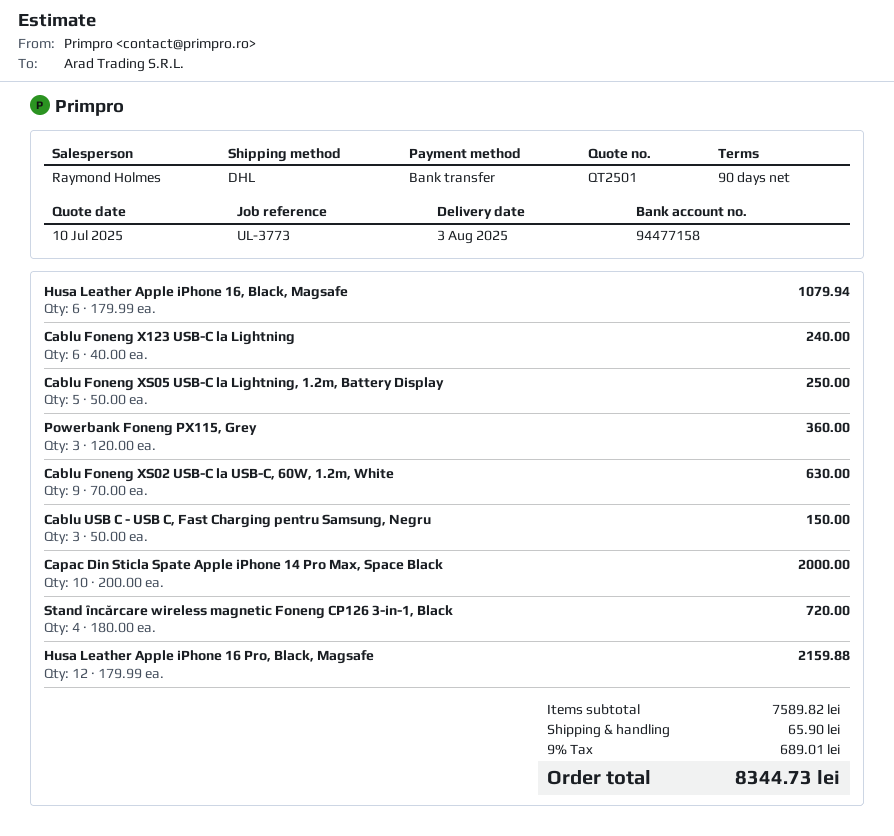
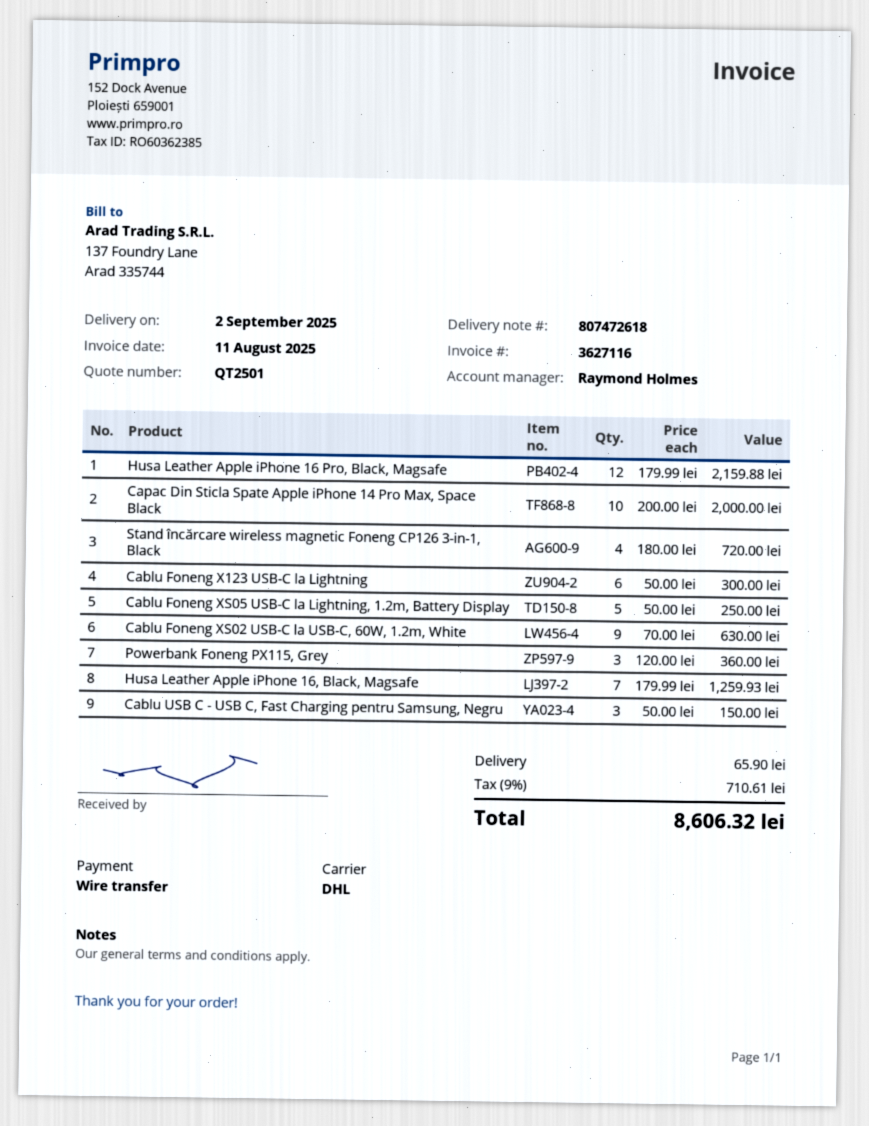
delivery date: 2025-08-03 -> 2025-09-02
Husa Leather Apple iPhone 16, Black, Magsafe: 6 x 179.99 = 1079.94 -> 7 x 179.99 = 1259.93
Cablu Foneng X123 USB-C la Lightning: 6 x 40.00 = 240.00 -> 6 x 50.00 = 300.00
tax: 9% = 689.01 -> 9% = 710.61
total: 8344.73 -> 8606.32

